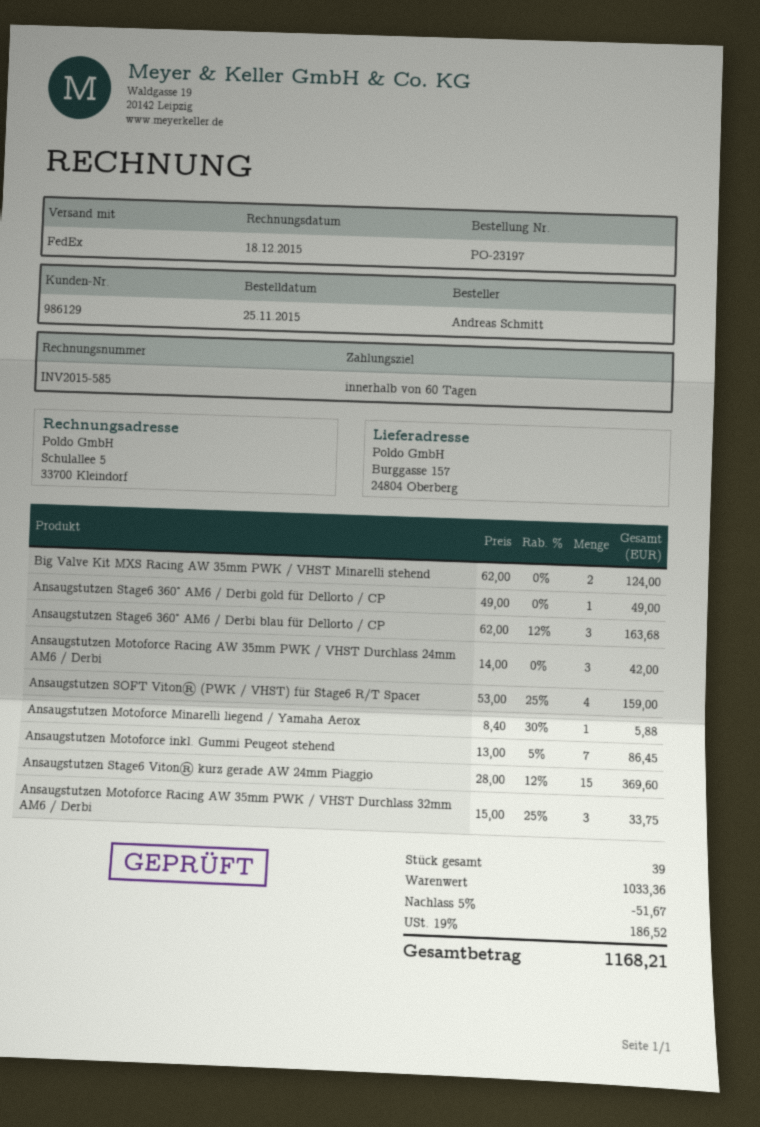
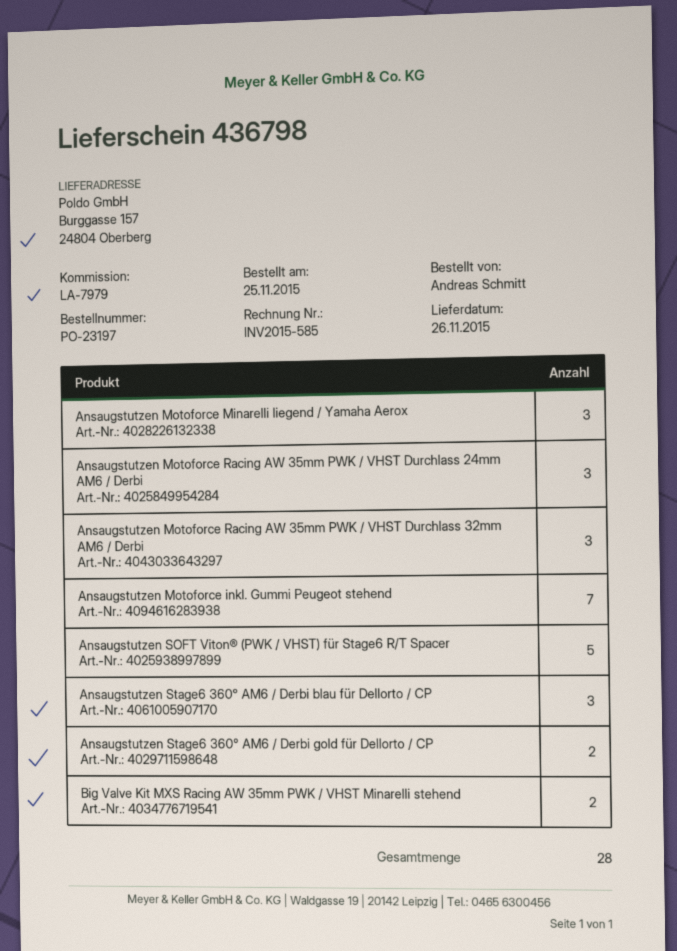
Ansaugstutzen Stage6 360° AM6 / Derbi gold für Dellorto / CP: 1 -> 2
Ansaugstutzen SOFT Viton® (PWK / VHST) für Stage6 R/T Spacer: 4 -> 5
Ansaugstutzen Motoforce Minarelli liegend / Yamaha Aerox: 1 -> 3
Ansaugstutzen Stage6 Viton® kurz gerade AW 24mm Piaggio: 15 -> none
total quantity: 39 -> 28

